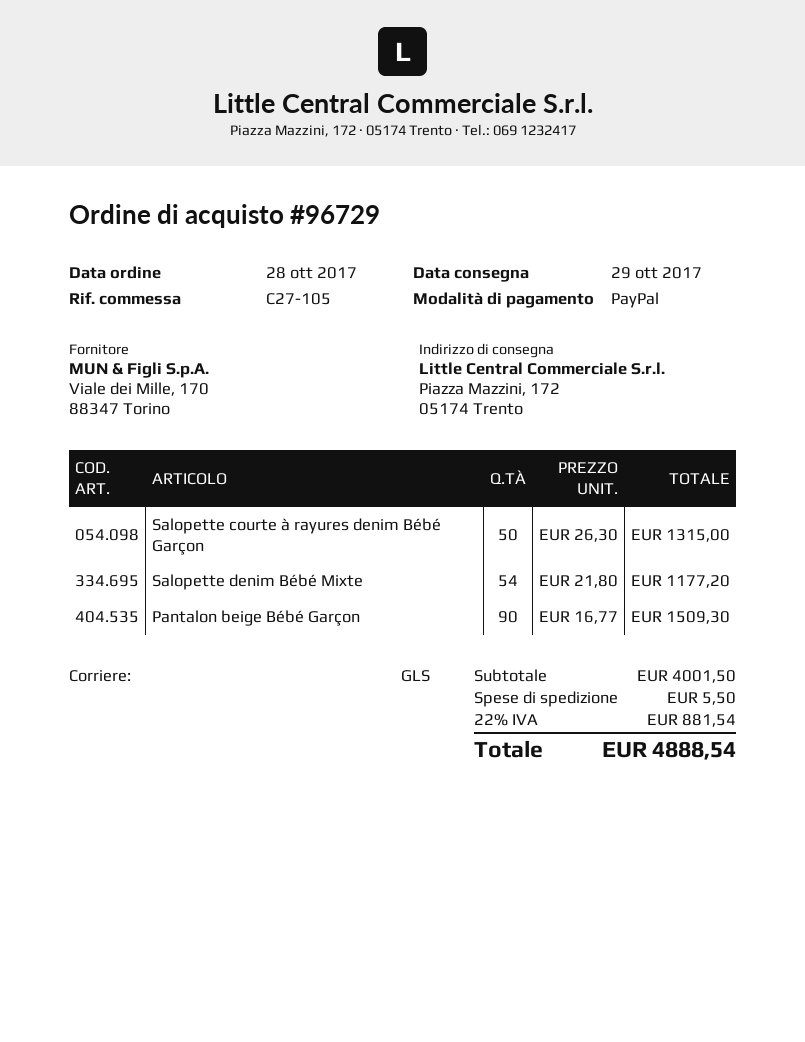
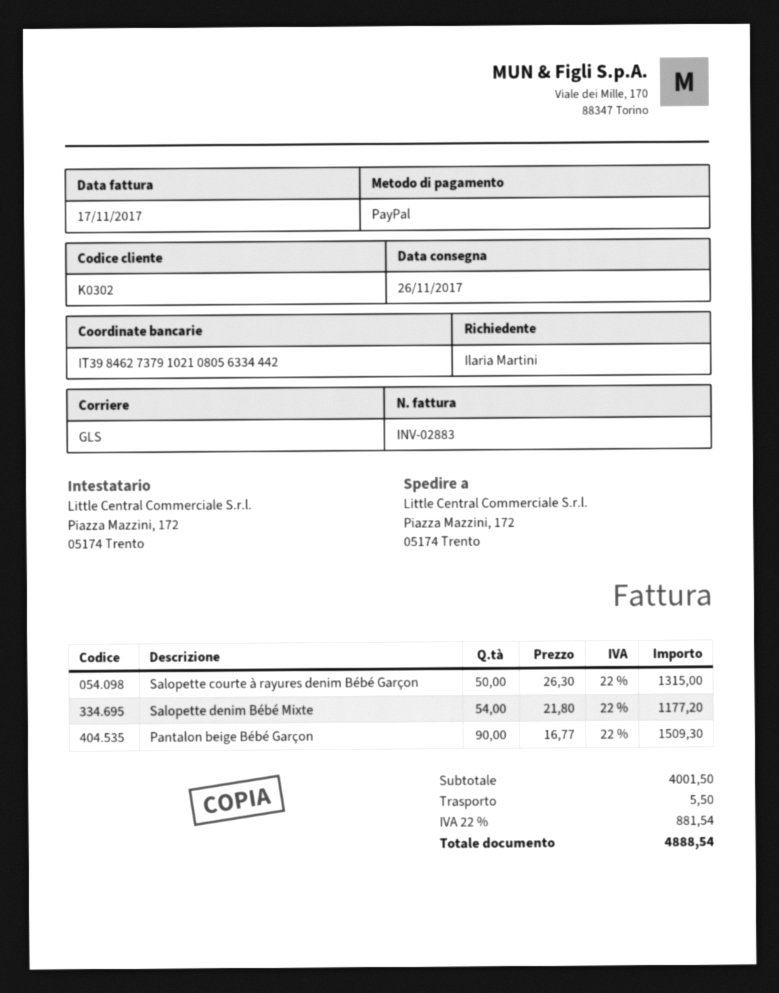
delivery date: 2017-10-29 -> 2017-11-26

